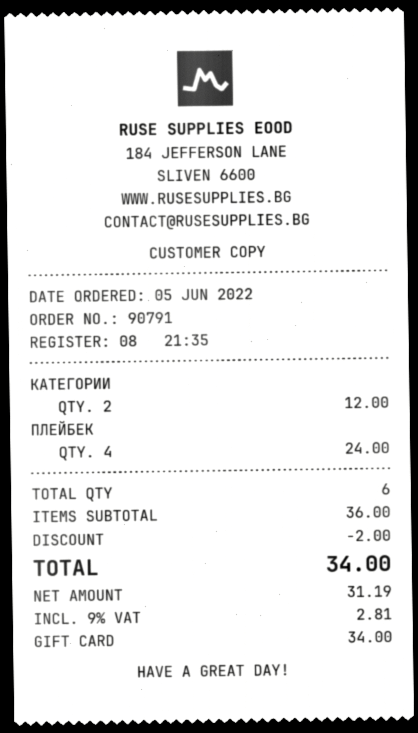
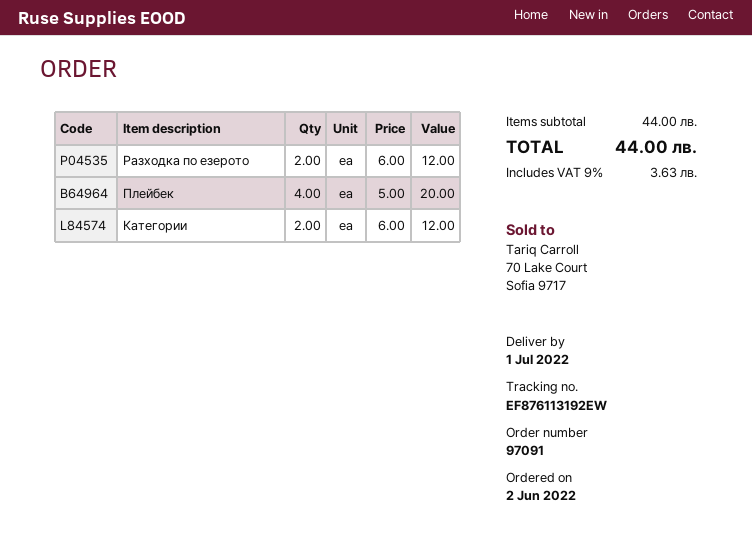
order number: 90791 -> 97091
order date: 2022-06-05 -> 2022-06-02
ПЛЕЙБЕК: 4 for 24.00 -> 4 for 20.00
Разходка по езерото: none -> 2 for 12.00
subtotal: 36.00 -> 44.00
discount: 2.00 -> none
tax: 9% = 2.81 -> 9% = 3.63
total: 34.00 -> 44.00

